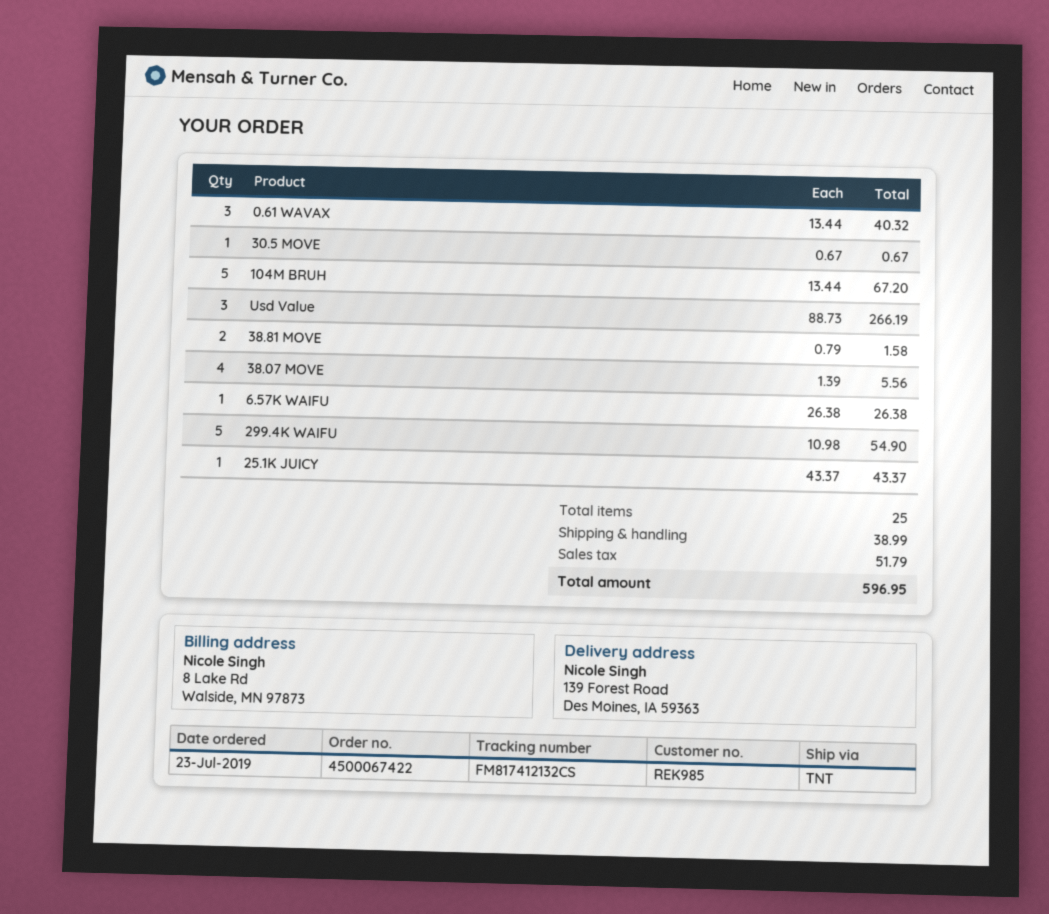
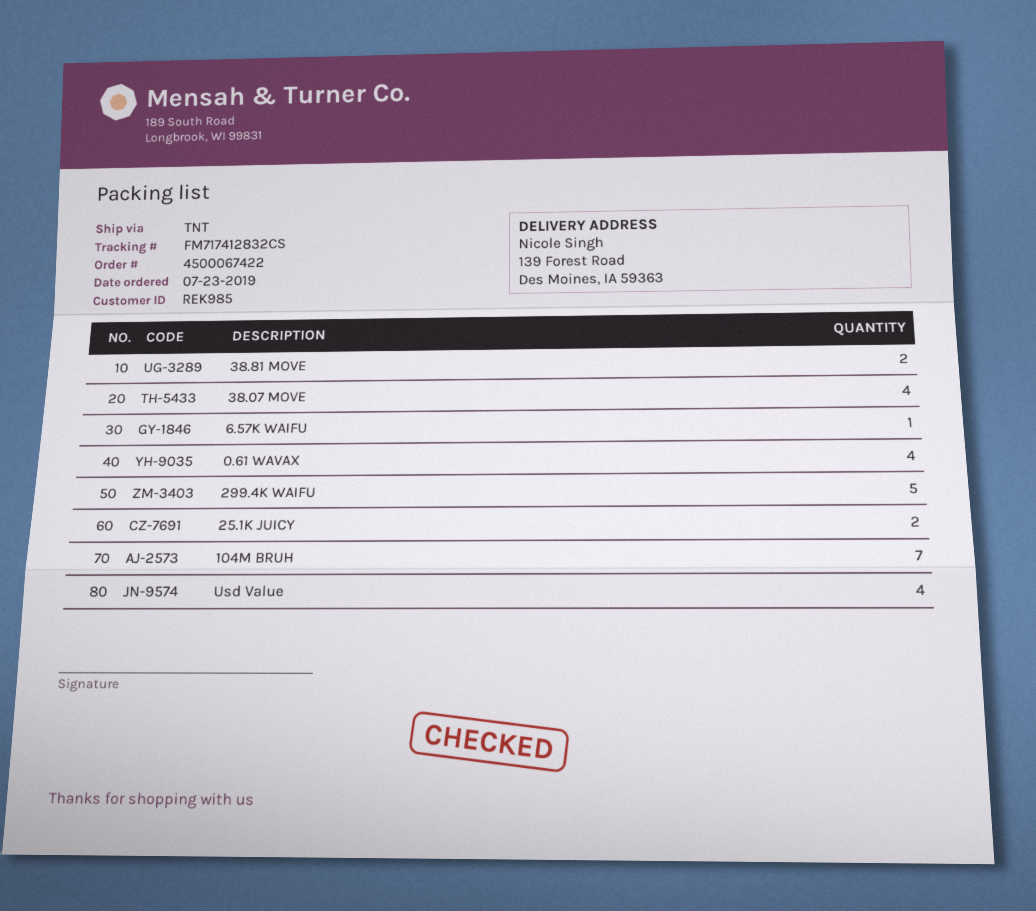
tracking number: FM817412132CS -> FM717412832CS
0.61 WAVAX: 3 -> 4
30.5 MOVE: 1 -> none
104M BRUH: 5 -> 7
Usd Value: 3 -> 4
25.1K JUICY: 1 -> 2

